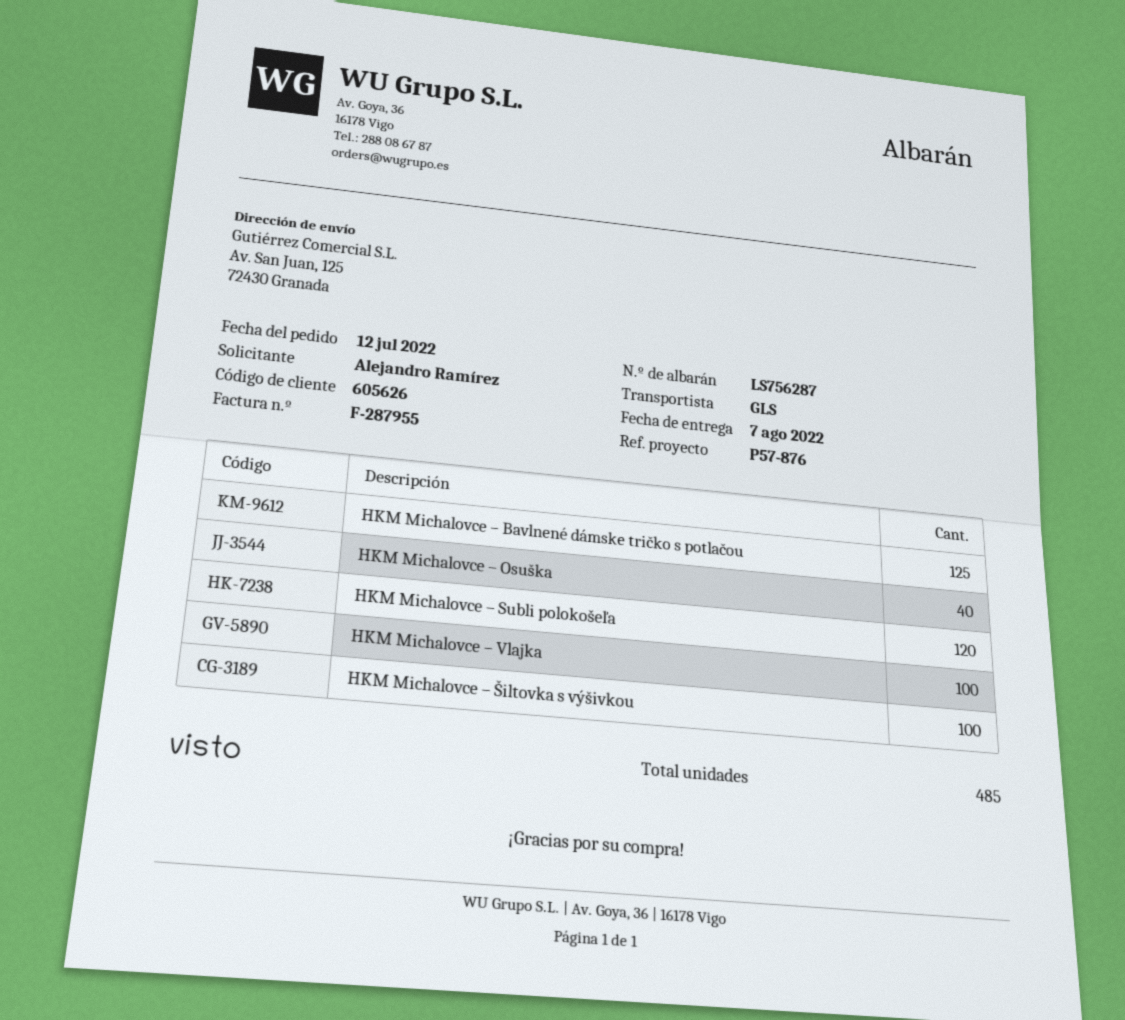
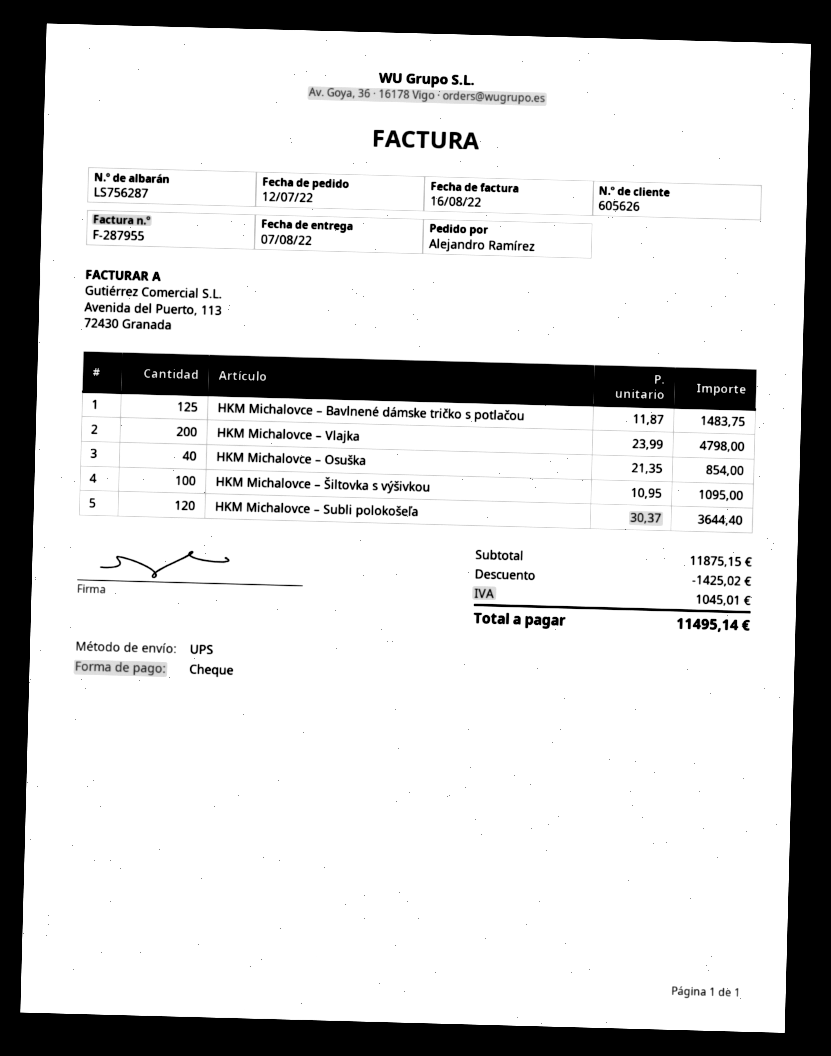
shipping method: GLS -> UPS
HKM Michalovce – Vlajka: 100 -> 200

